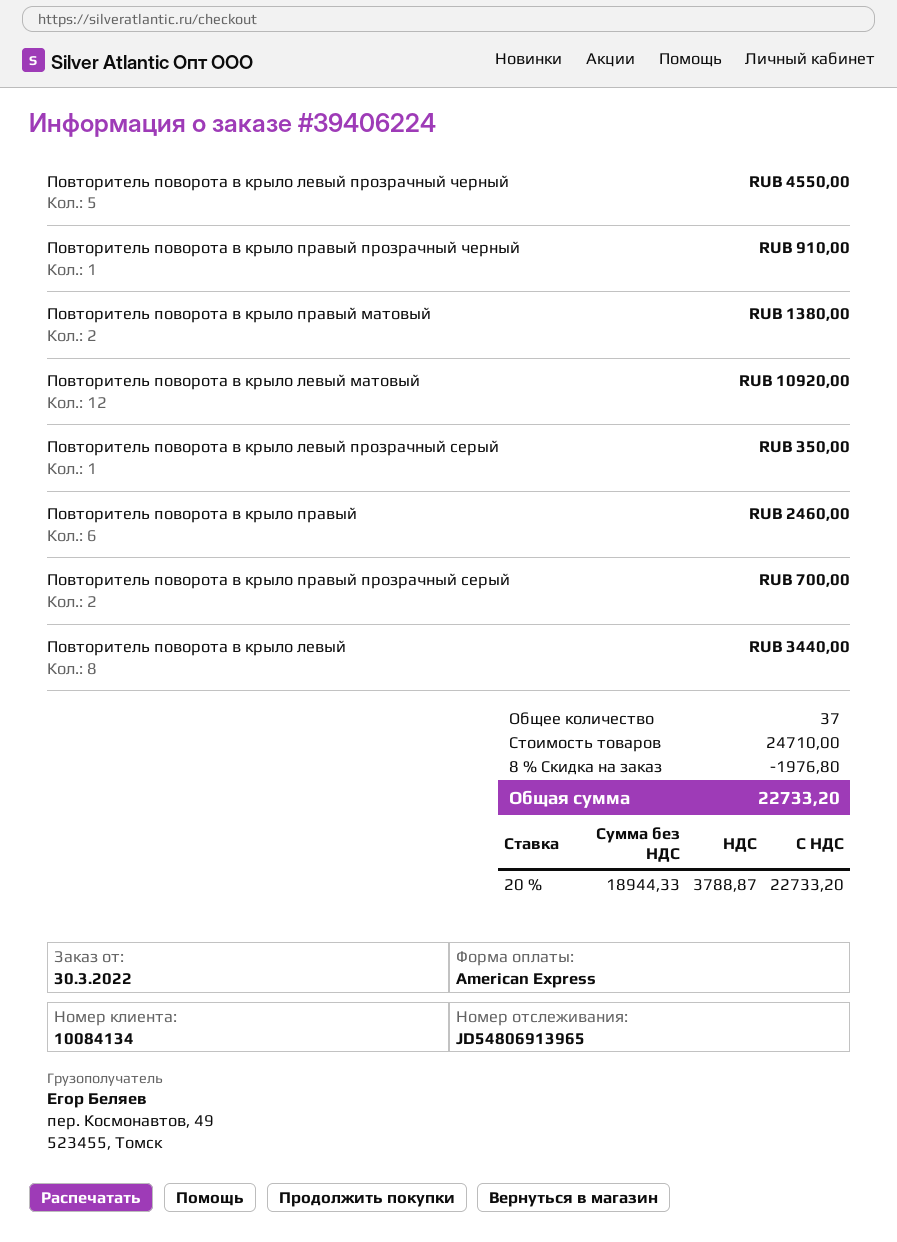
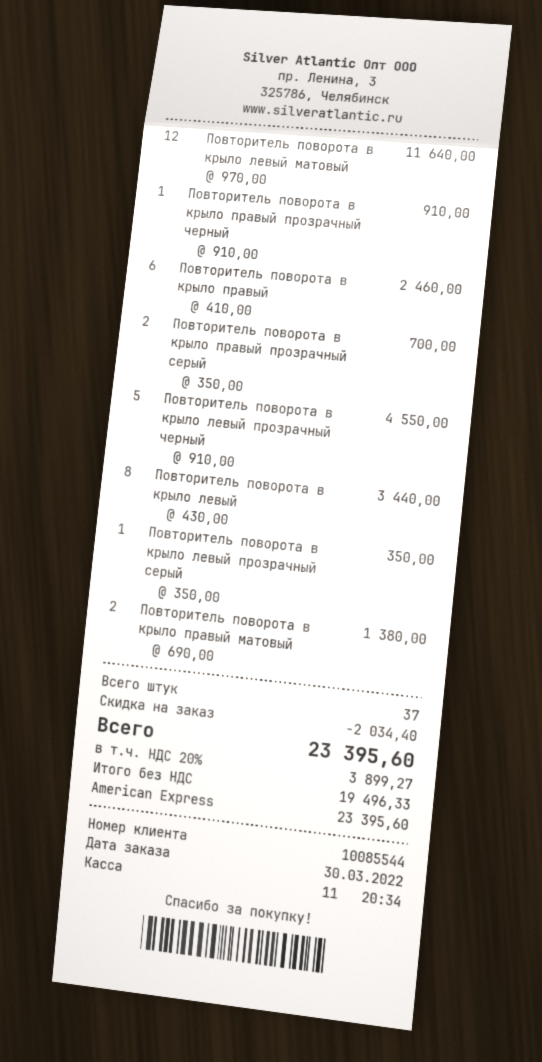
customer number: 10084134 -> 10085544
Повторитель поворота в крыло левый матовый: 12 for 10920.00 -> 12 for 11640.00
discount: 1976.80 -> 2034.40
net: 18944.33 -> 19496.33
tax: 20% = 3788.87 -> 20% = 3899.27
total: 22733.20 -> 23395.60

